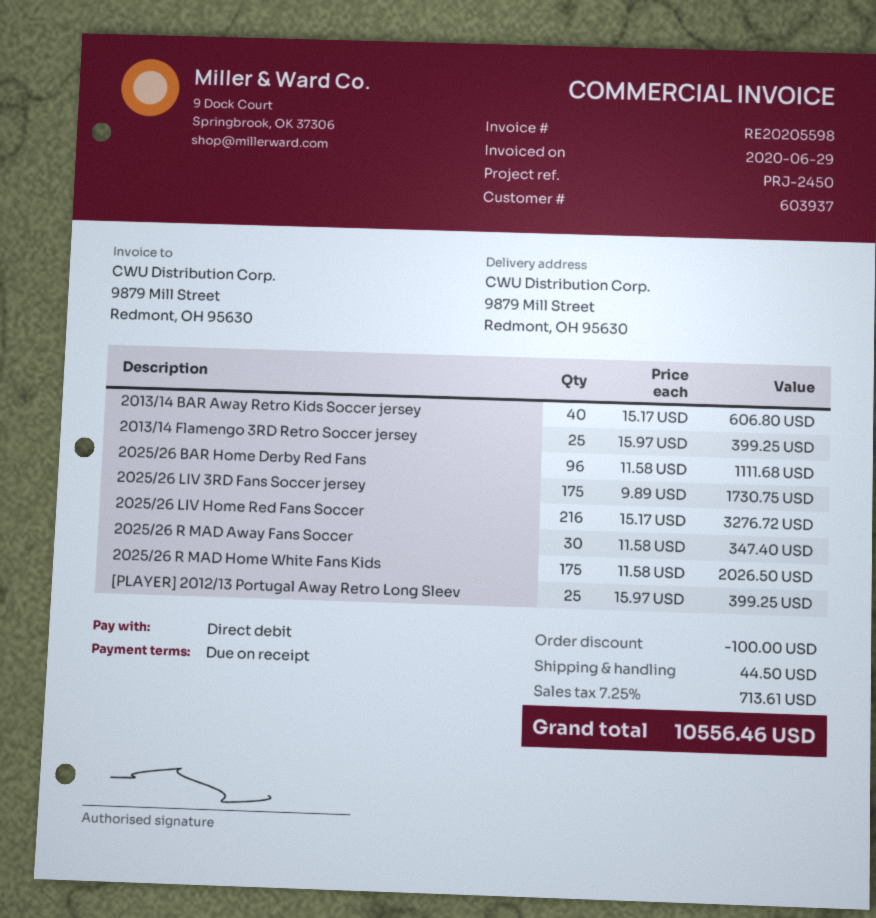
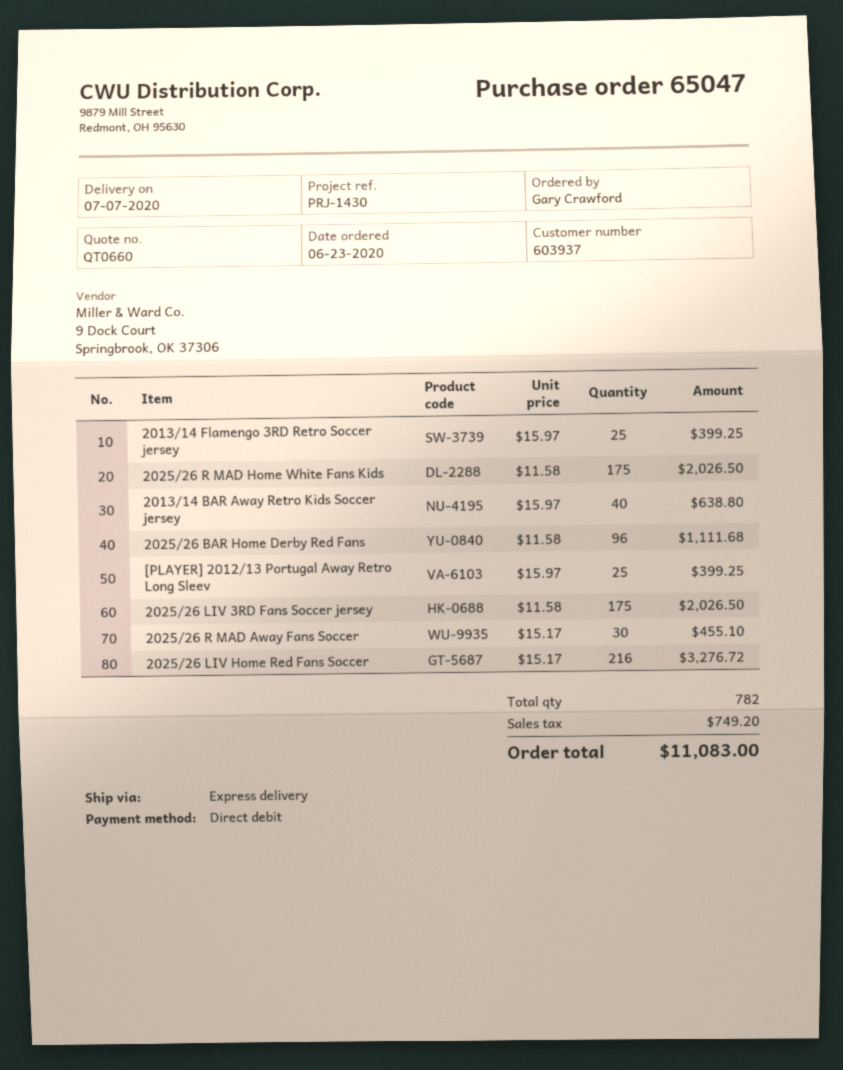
reference: PRJ-2450 -> PRJ-1430
2013/14 BAR Away Retro Kids Soccer jersey: 40 x 15.17 = 606.80 -> 40 x 15.97 = 638.80
2025/26 LIV 3RD Fans Soccer jersey: 175 x 9.89 = 1730.75 -> 175 x 11.58 = 2026.50
2025/26 R MAD Away Fans Soccer: 30 x 11.58 = 347.40 -> 30 x 15.17 = 455.10
discount: 100.00 -> none
shipping: 44.50 -> none
tax: 713.61 -> 749.20
total: 10556.46 -> 11083.00

